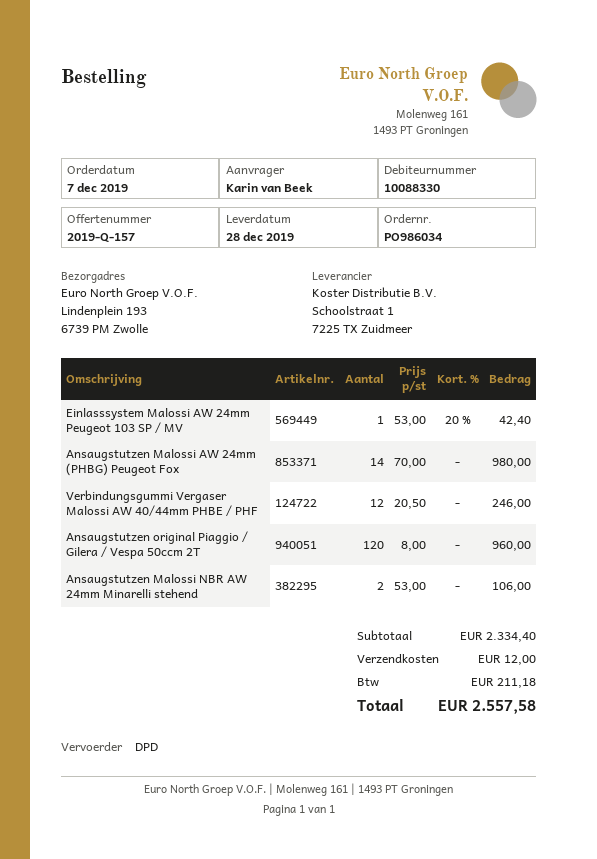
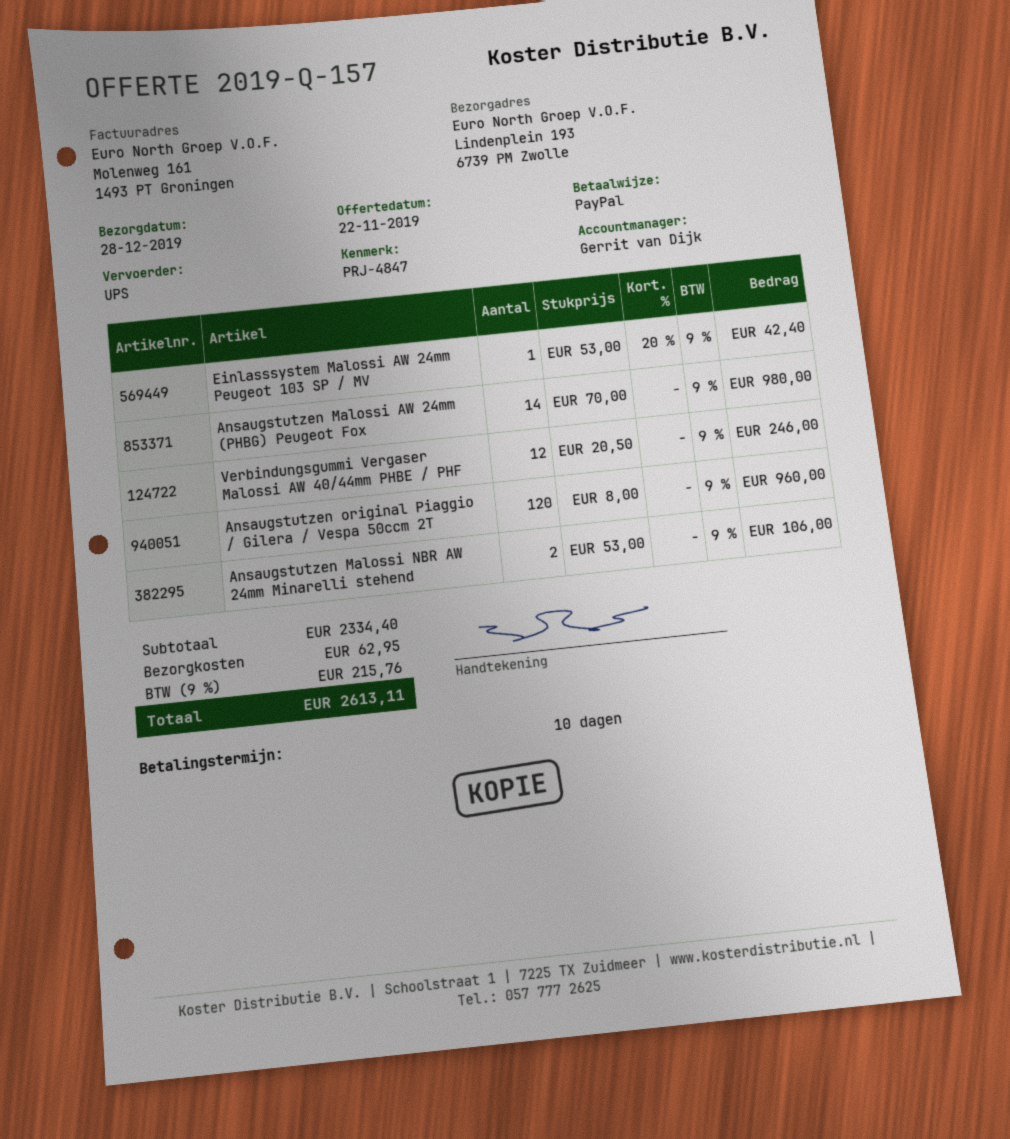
shipping method: DPD -> UPS
shipping: 12.00 -> 62.95
tax: 211.18 -> 215.76
total: 2557.58 -> 2613.11

